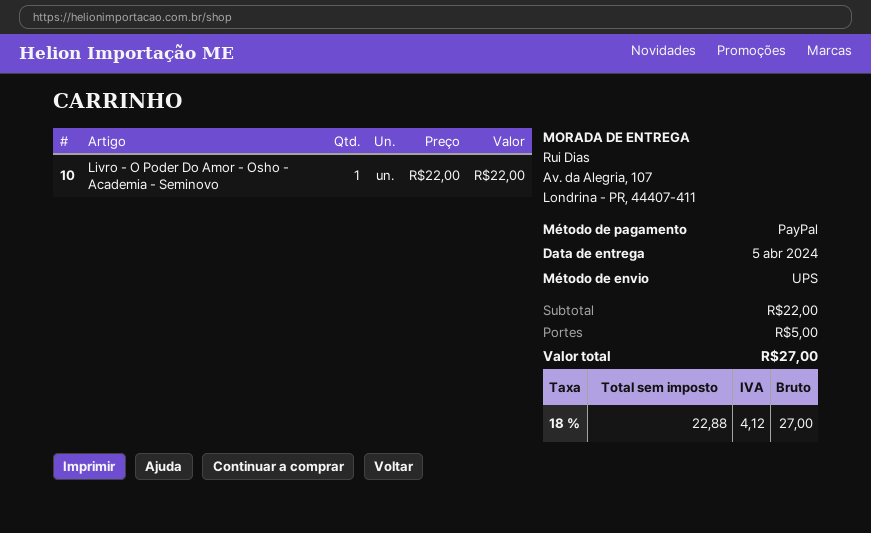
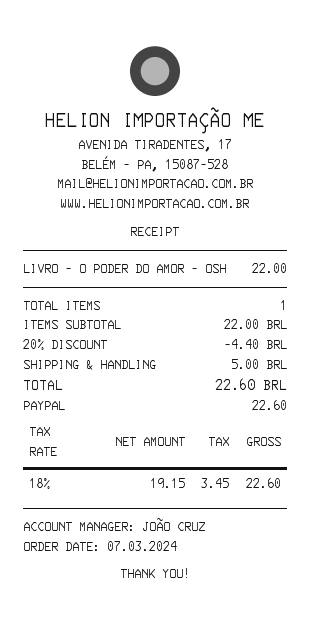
discount: none -> 20% = 4.40
net: 22.88 -> 19.15
tax: 18% = 4.12 -> 18% = 3.45
total: 27.00 -> 22.60

